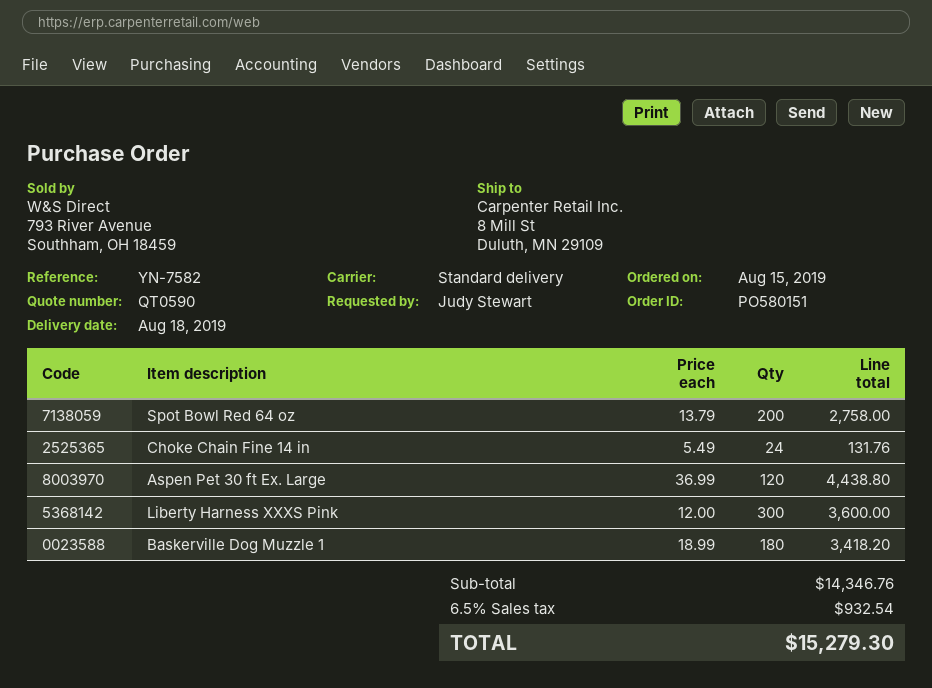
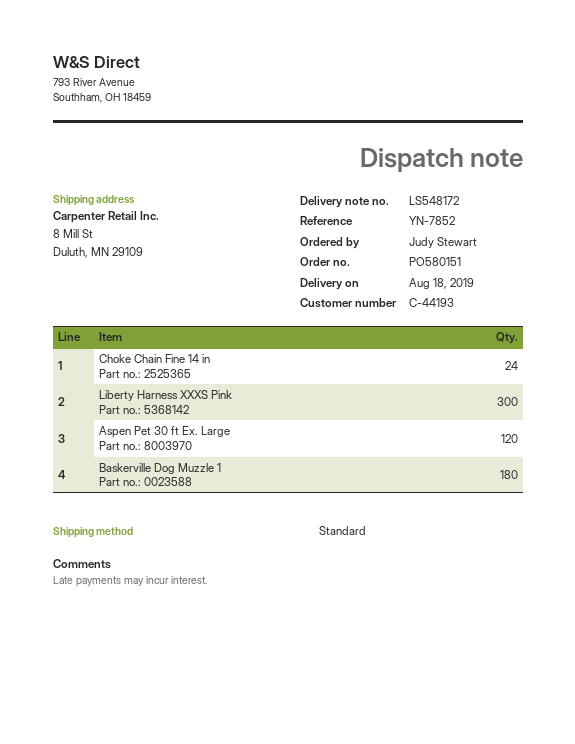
reference: YN-7582 -> YN-7852
Spot Bowl Red 64 oz: 200 -> none

